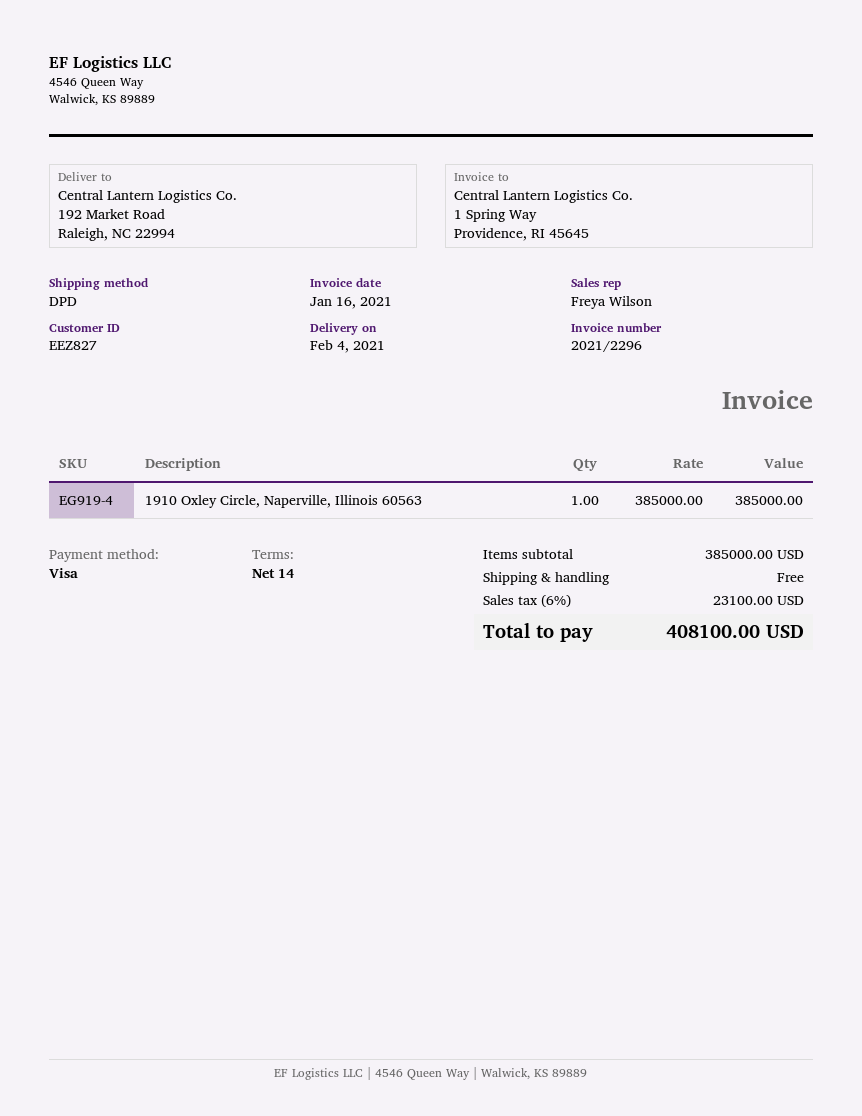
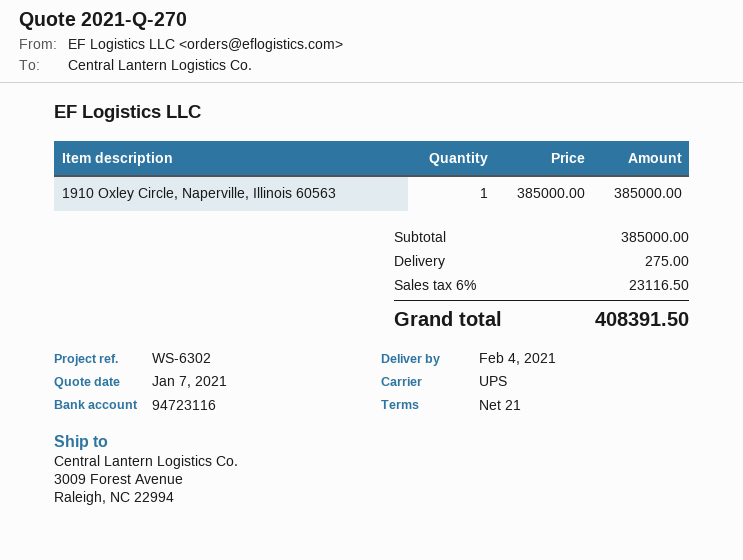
payment terms: 14 days -> 21 days
shipping method: DPD -> UPS
ship to: 192 Market Road, Raleigh, NC 22994 -> 3009 Forest Avenue, Raleigh, NC 22994
shipping: 0.00 -> 275.00
tax: 6% = 23100.00 -> 6% = 23116.50
total: 408100.00 -> 408391.50

